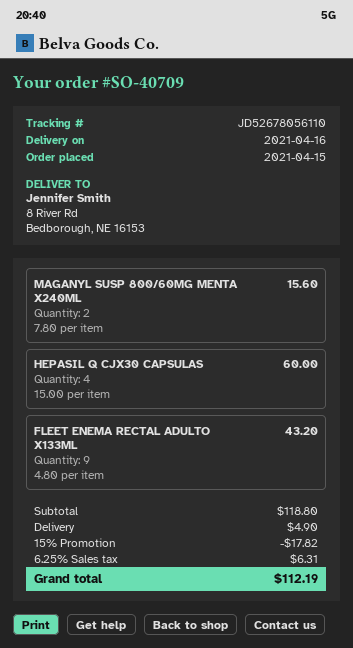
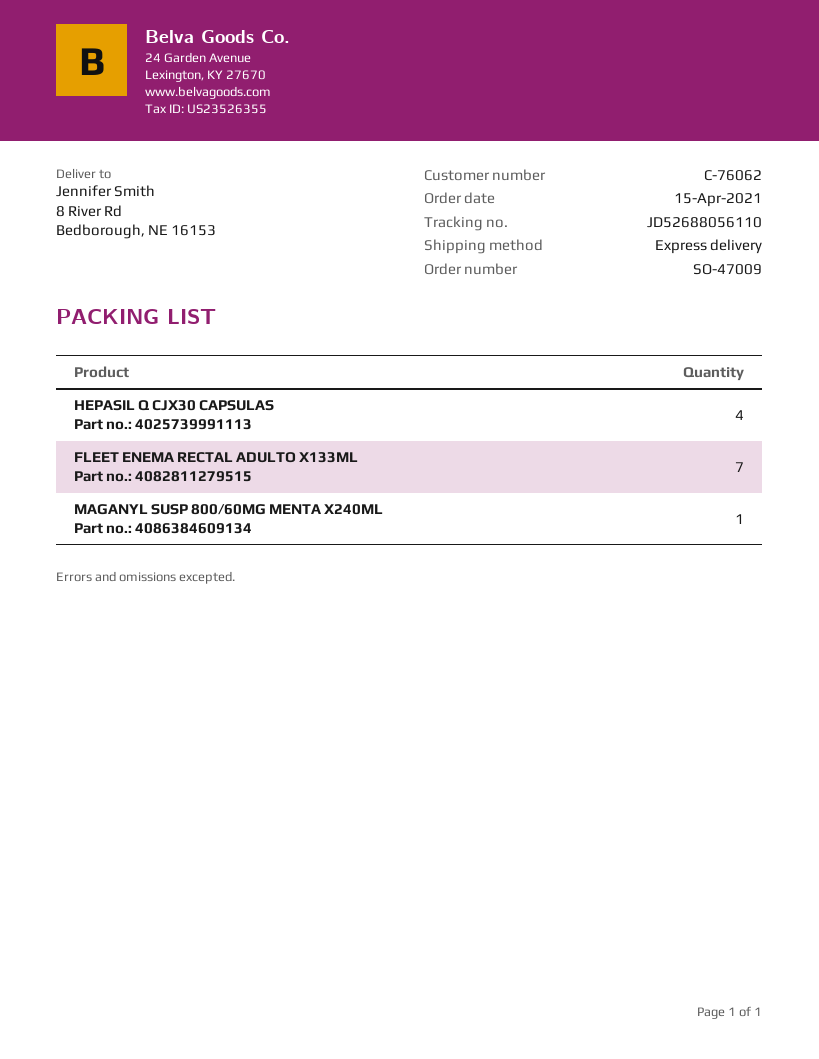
order number: SO-40709 -> SO-47009
tracking number: JD52678056110 -> JD52688056110
MAGANYL SUSP 800/60MG MENTA X240ML: 2 -> 1
FLEET ENEMA RECTAL ADULTO X133ML: 9 -> 7

